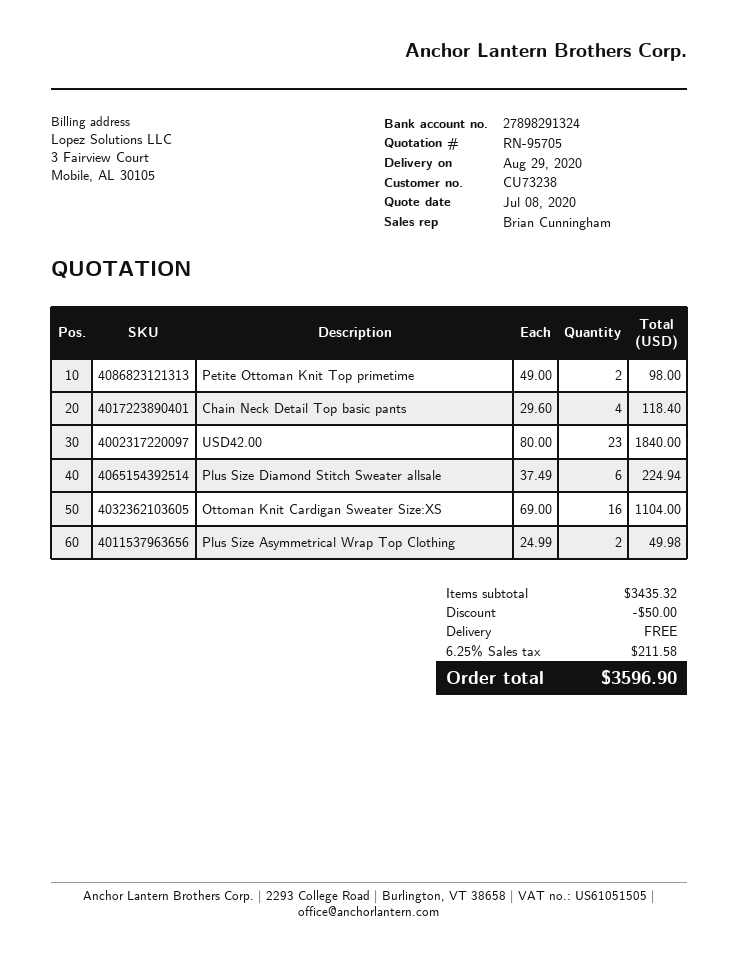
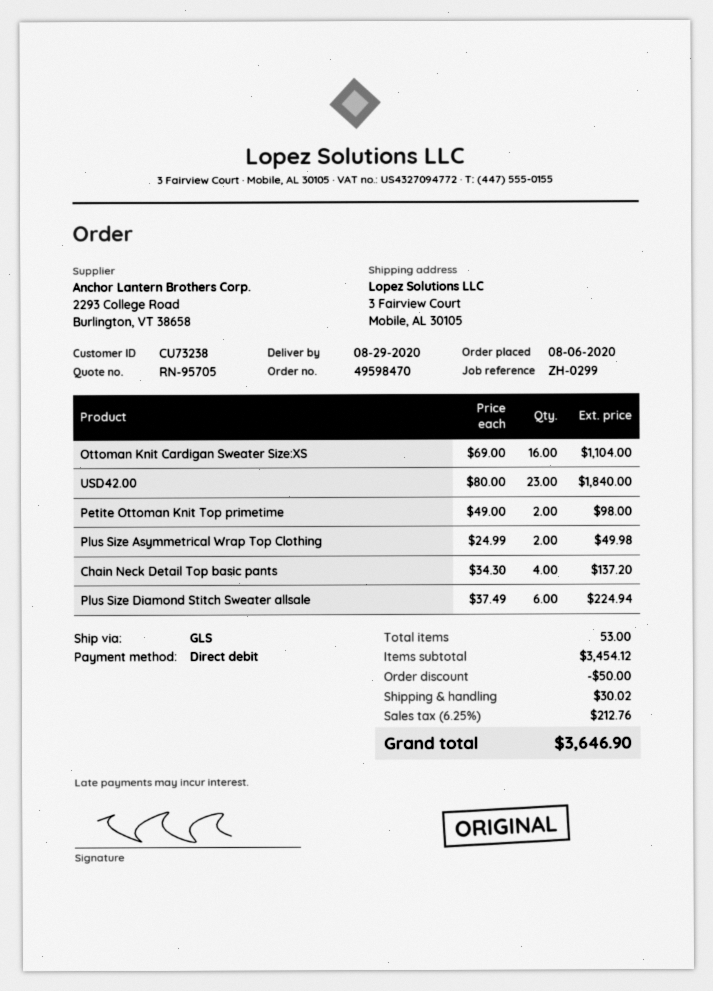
Chain Neck Detail Top basic pants: 4 x 29.60 = 118.40 -> 4 x 34.30 = 137.20
subtotal: 3435.32 -> 3454.12
shipping: 0.00 -> 30.02
tax: 6.25% = 211.58 -> 6.25% = 212.76
total: 3596.90 -> 3646.90

